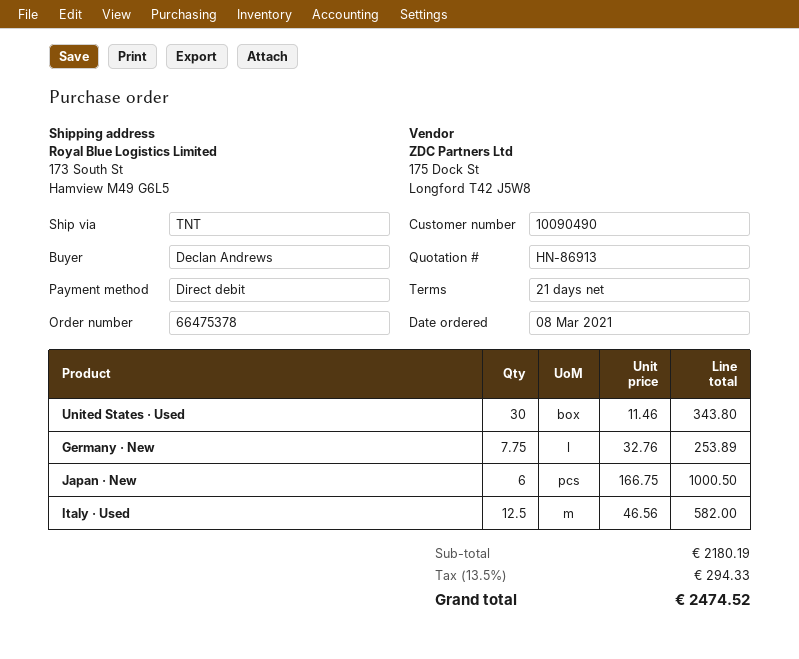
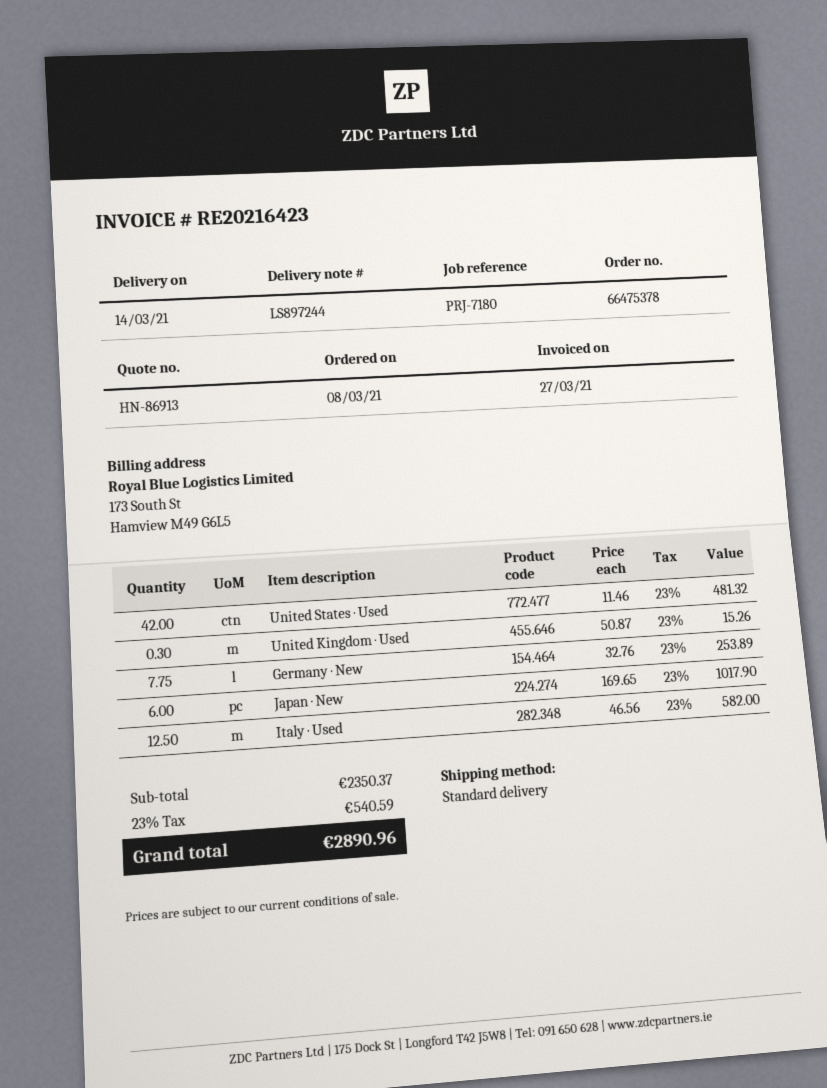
shipping method: TNT -> standard
United States · Used: 30 x 11.46 = 343.80 -> 42 x 11.46 = 481.32
Japan · New: 6 x 166.75 = 1000.50 -> 6 x 169.65 = 1017.90
United Kingdom · Used: none -> 0.3 x 50.87 = 15.26
subtotal: 2180.19 -> 2350.37
tax: 13.5% = 294.33 -> 23% = 540.59
total: 2474.52 -> 2890.96

